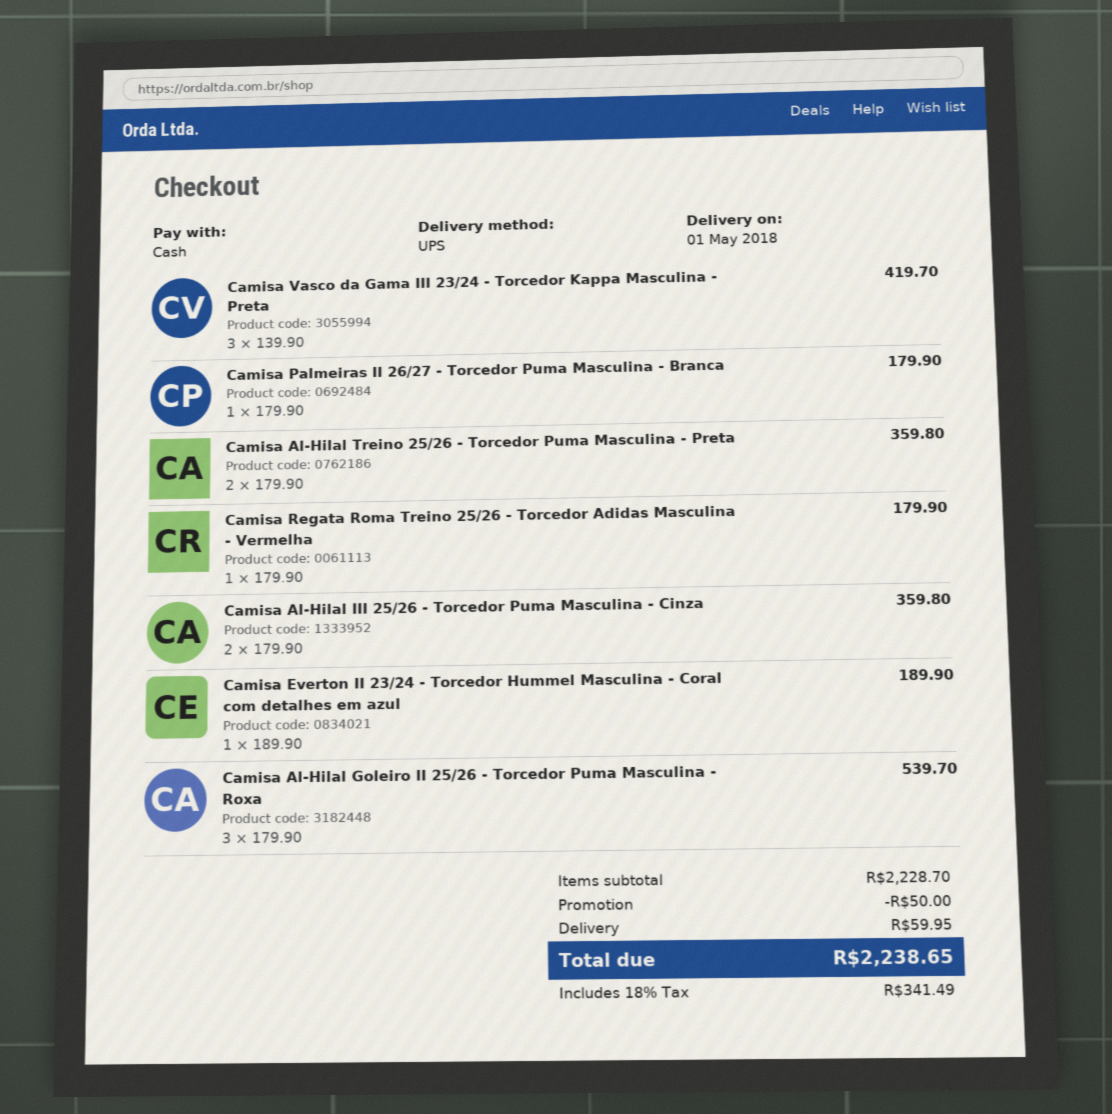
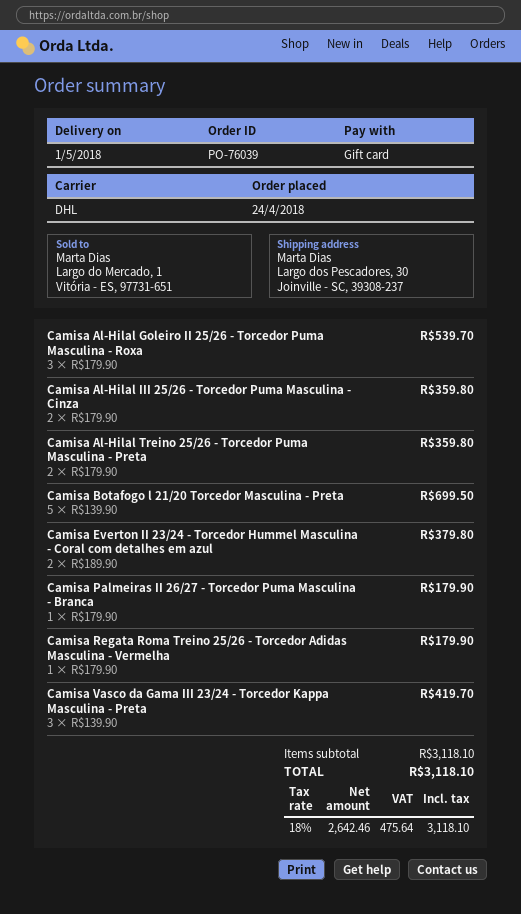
payment method: cash -> gift card
shipping method: UPS -> DHL
Camisa Everton II 23/24 - Torcedor Hummel Masculina - Coral com detalhes em azul: 1 x 189.90 = 189.90 -> 2 x 189.90 = 379.80
Camisa Botafogo l 21/20 Torcedor Masculina - Preta: none -> 5 x 139.90 = 699.50
subtotal: 2228.70 -> 3118.10
discount: 50.00 -> none
shipping: 59.95 -> none
tax: 18% = 341.49 -> 18% = 475.64
total: 2238.65 -> 3118.10

